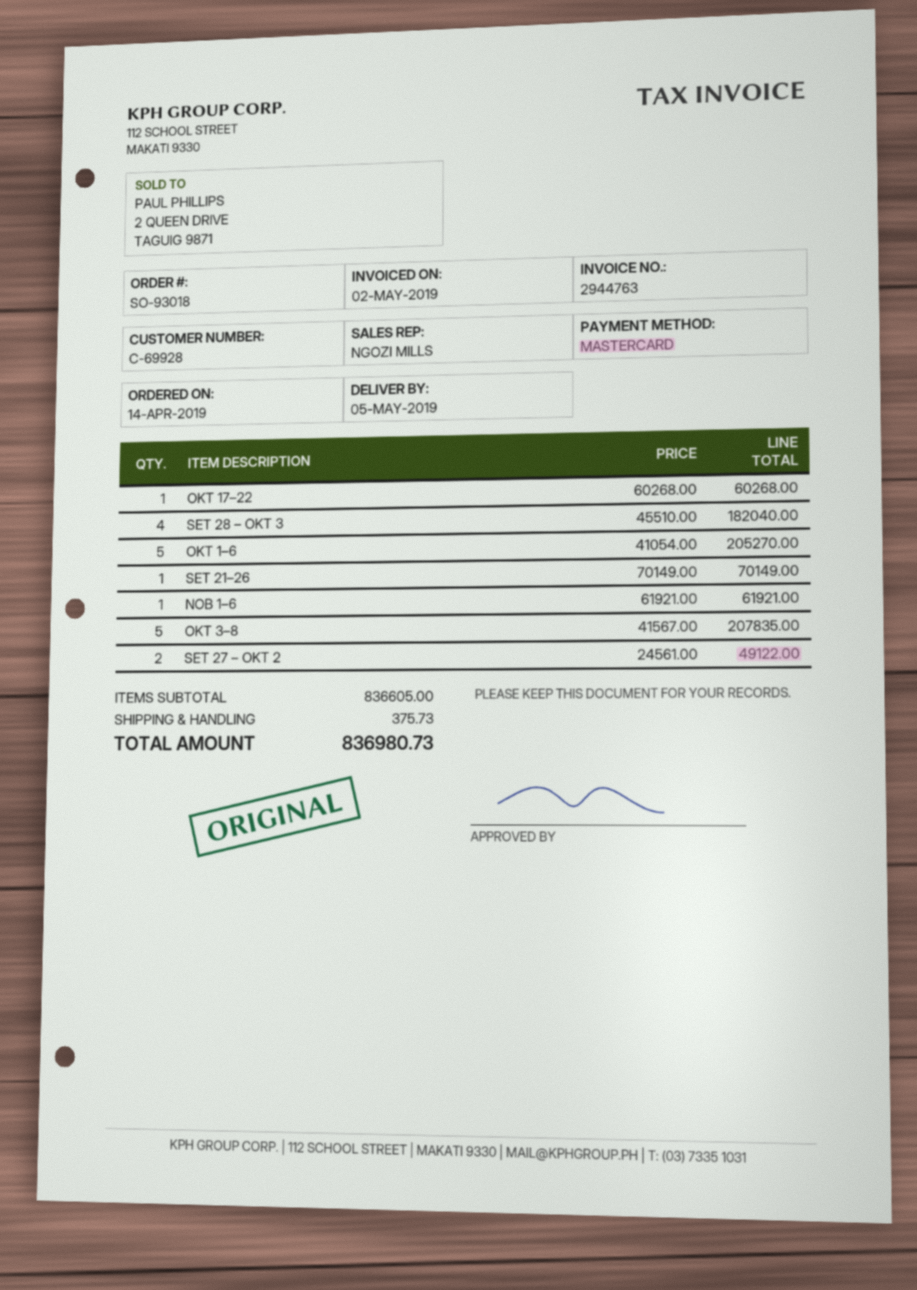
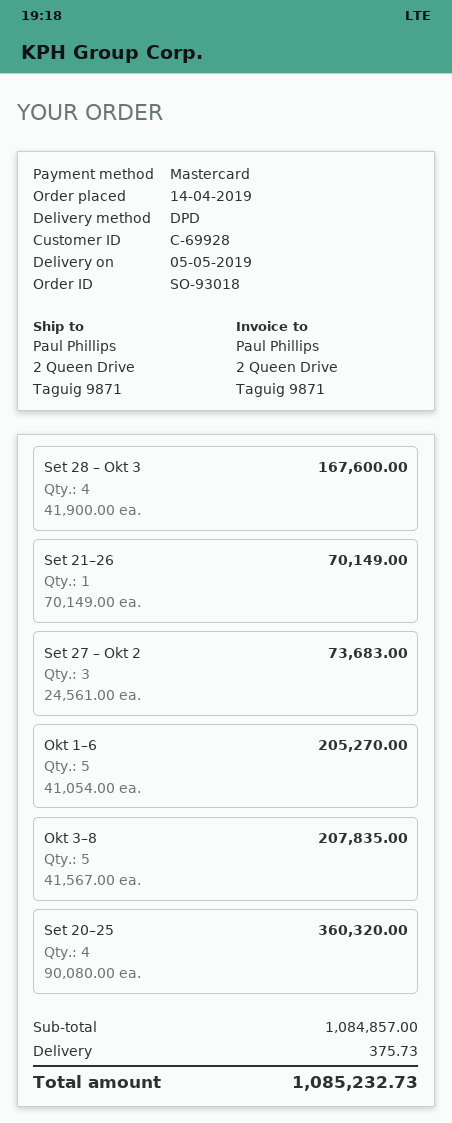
OKT 17–22: 1 x 60268.00 = 60268.00 -> none
SET 28 – OKT 3: 4 x 45510.00 = 182040.00 -> 4 x 41900.00 = 167600.00
NOB 1–6: 1 x 61921.00 = 61921.00 -> none
SET 27 – OKT 2: 2 x 24561.00 = 49122.00 -> 3 x 24561.00 = 73683.00
Set 20–25: none -> 4 x 90080.00 = 360320.00
subtotal: 836605.00 -> 1084857.00
total: 836980.73 -> 1085232.73

